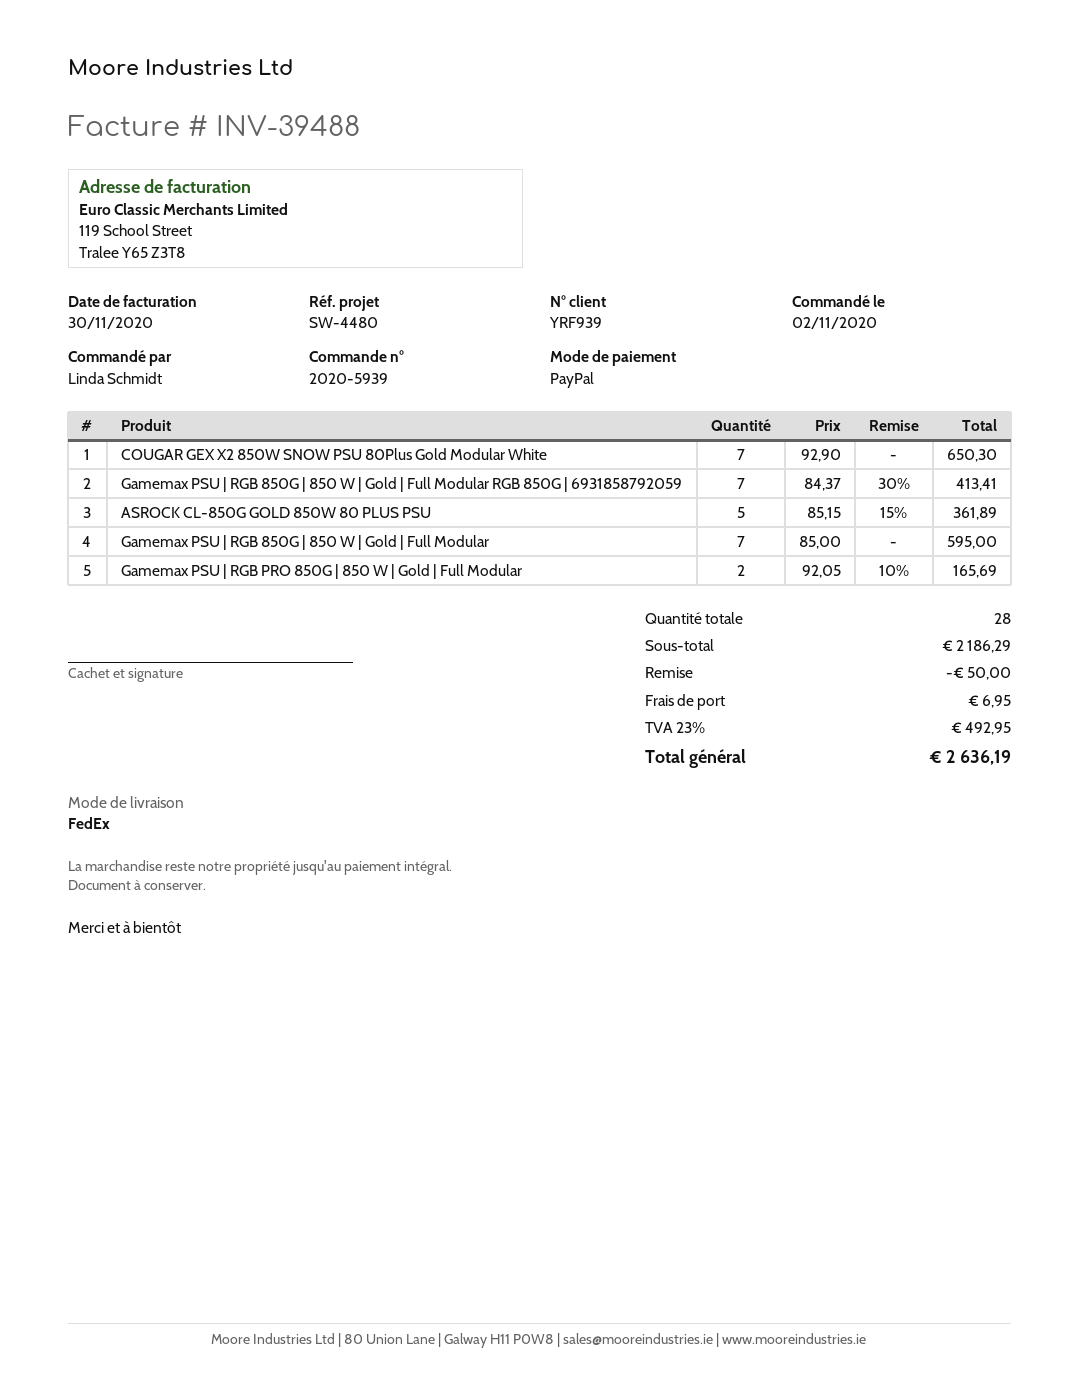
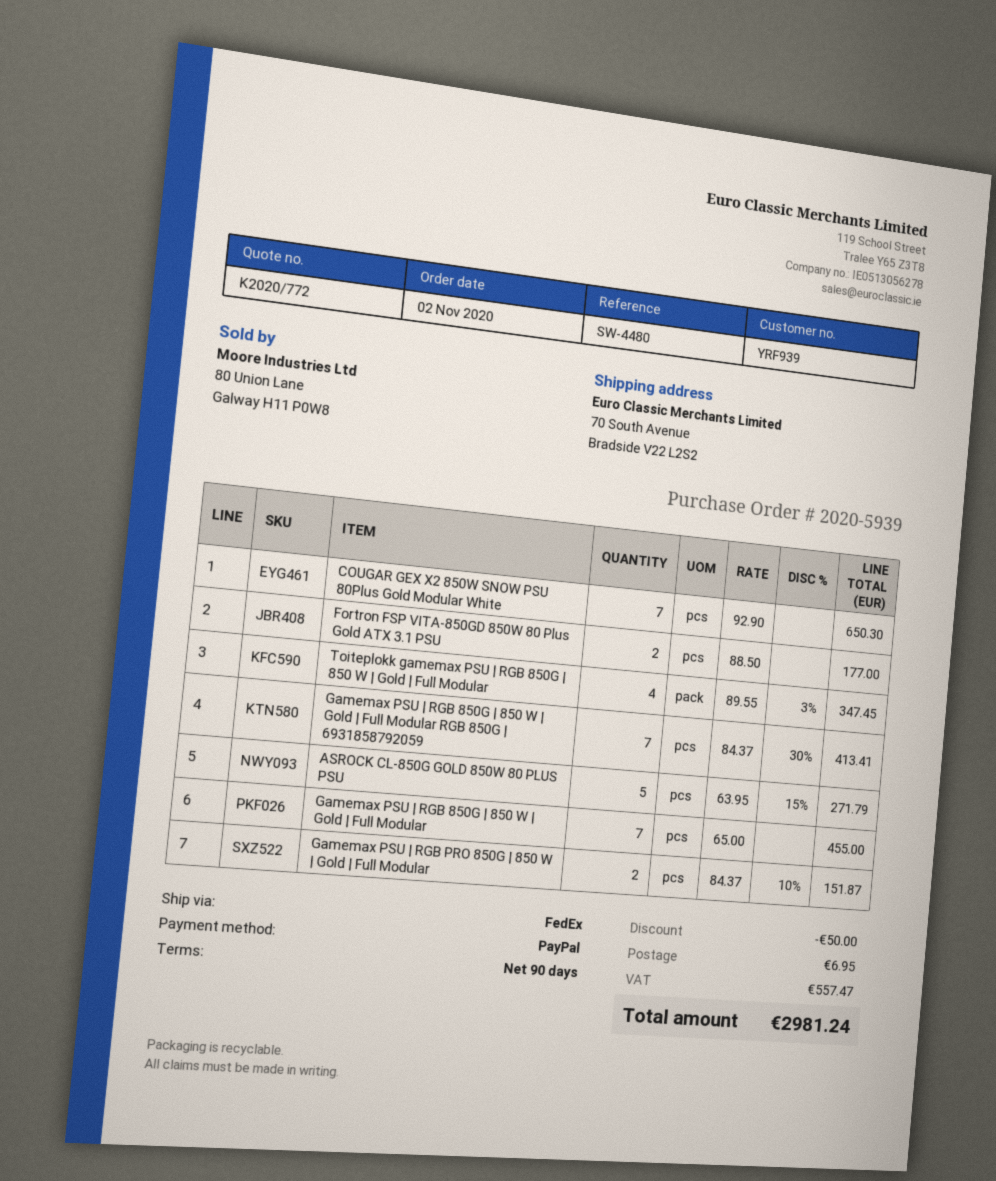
ASROCK CL-850G GOLD 850W 80 PLUS PSU: 5 x 85.15 - 15% = 361.89 -> 5 x 63.95 - 15% = 271.79
Gamemax PSU | RGB 850G | 850 W | Gold | Full Modular: 7 x 85.00 = 595.00 -> 7 x 65.00 = 455.00
Gamemax PSU | RGB PRO 850G | 850 W | Gold | Full Modular: 2 x 92.05 - 10% = 165.69 -> 2 x 84.37 - 10% = 151.87
Fortron FSP VITA-850GD 850W 80 Plus Gold ATX 3.1 PSU: none -> 2 x 88.50 = 177.00
Toiteplokk gamemax PSU | RGB 850G | 850 W | Gold | Full Modular: none -> 4 x 89.55 - 3% = 347.45
tax: 492.95 -> 557.47
total: 2636.19 -> 2981.24

